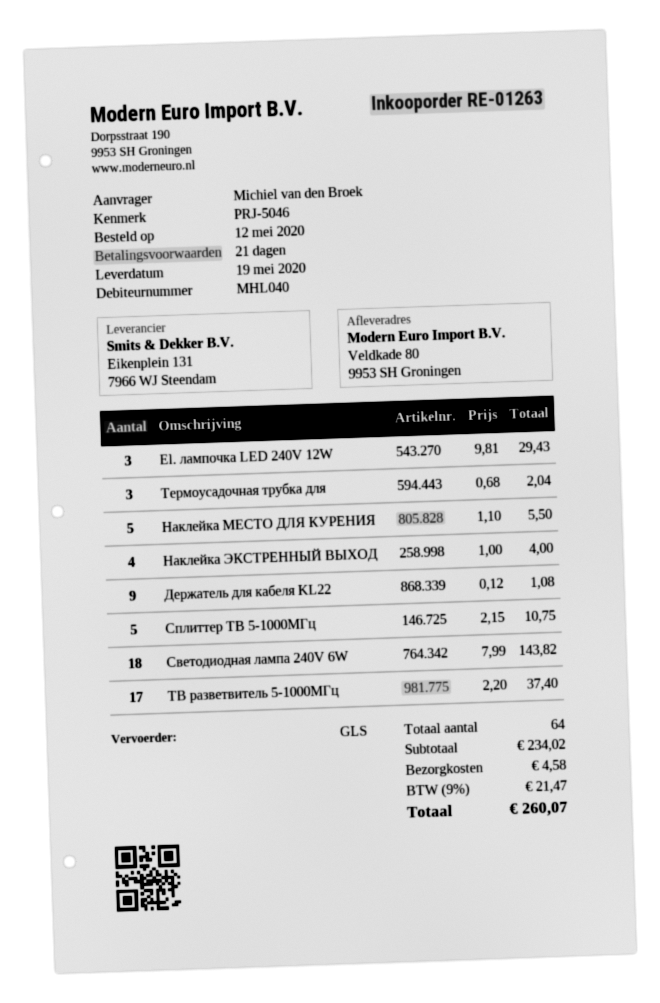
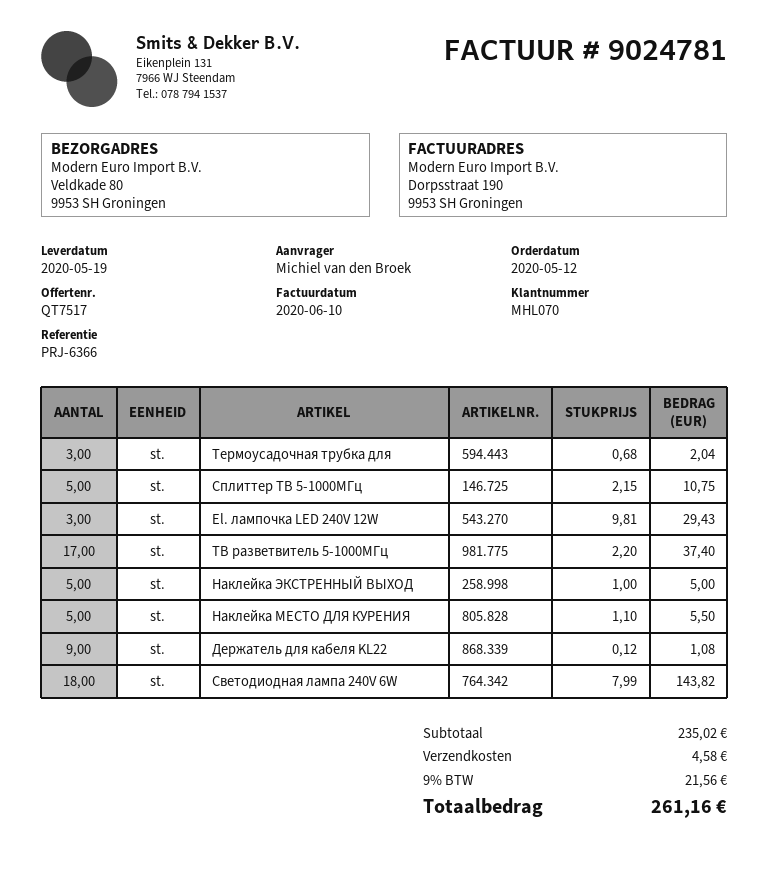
customer number: MHL040 -> MHL070
reference: PRJ-5046 -> PRJ-6366
Наклейка ЭКСТРЕННЫЙ ВЫХОД: 4 x 1.00 = 4.00 -> 5 x 1.00 = 5.00
subtotal: 234.02 -> 235.02
tax: 9% = 21.47 -> 9% = 21.56
total: 260.07 -> 261.16

